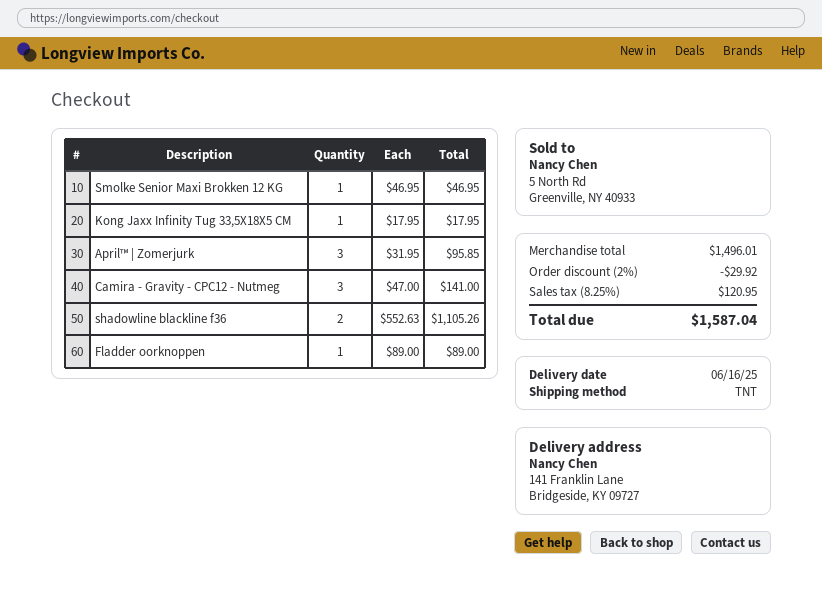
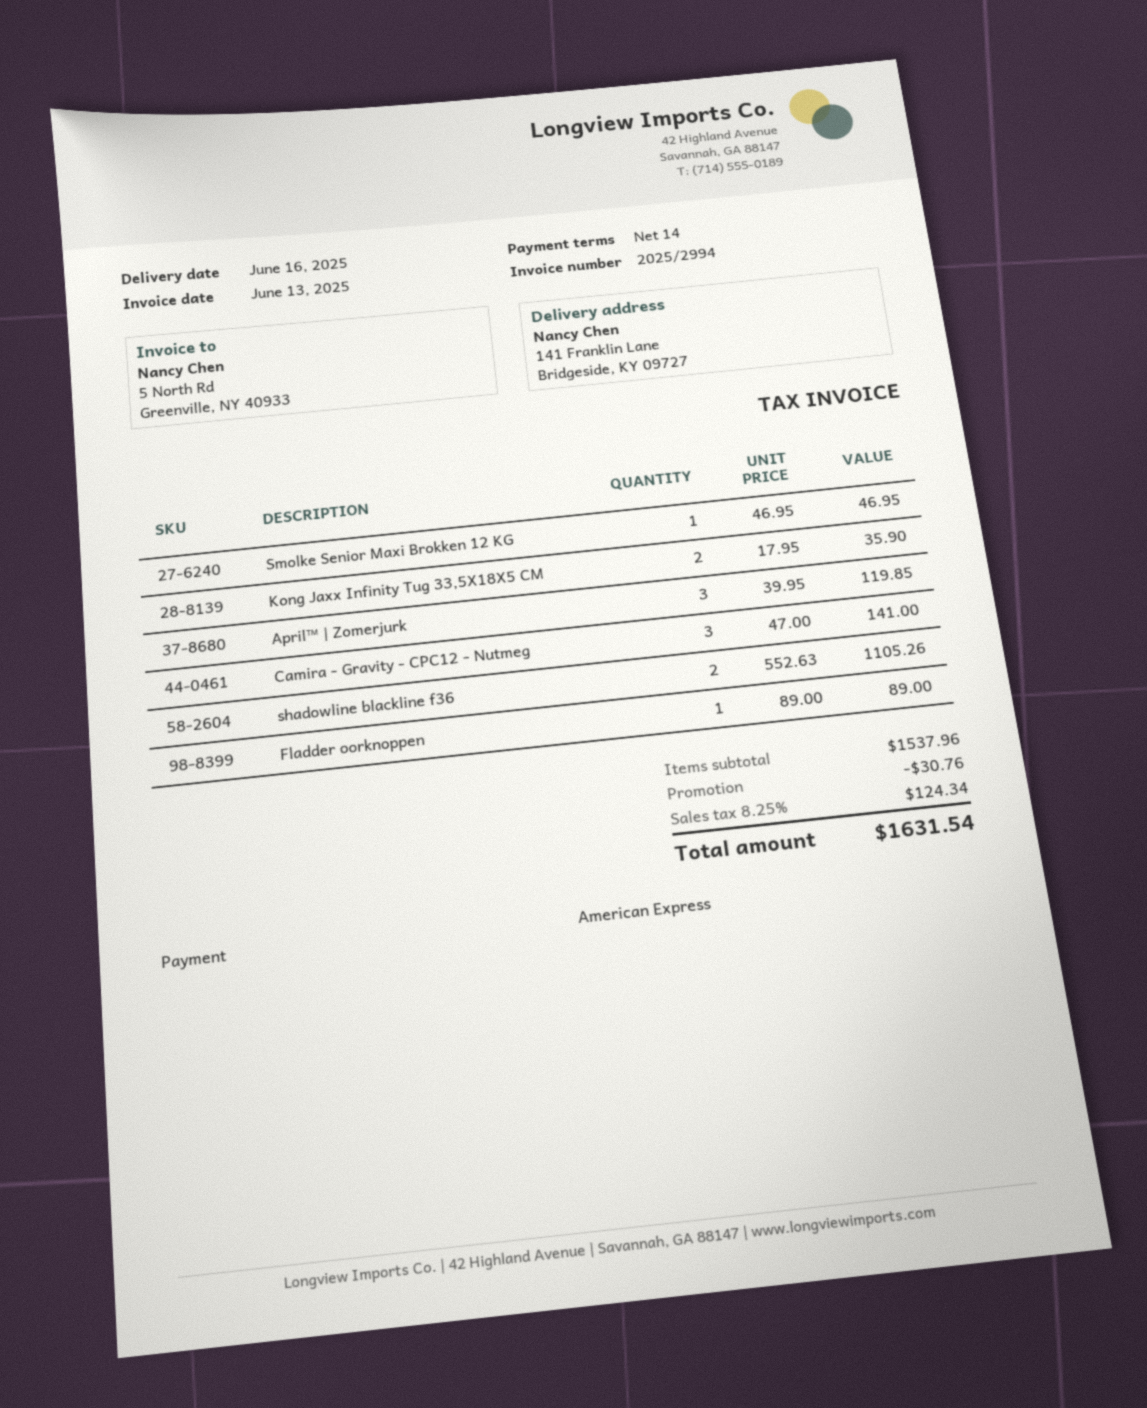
Kong Jaxx Infinity Tug 33,5X18X5 CM: 1 x 17.95 = 17.95 -> 2 x 17.95 = 35.90
April™ | Zomerjurk: 3 x 31.95 = 95.85 -> 3 x 39.95 = 119.85
subtotal: 1496.01 -> 1537.96
discount: 29.92 -> 30.76
tax: 8.25% = 120.95 -> 8.25% = 124.34
total: 1587.04 -> 1631.54

